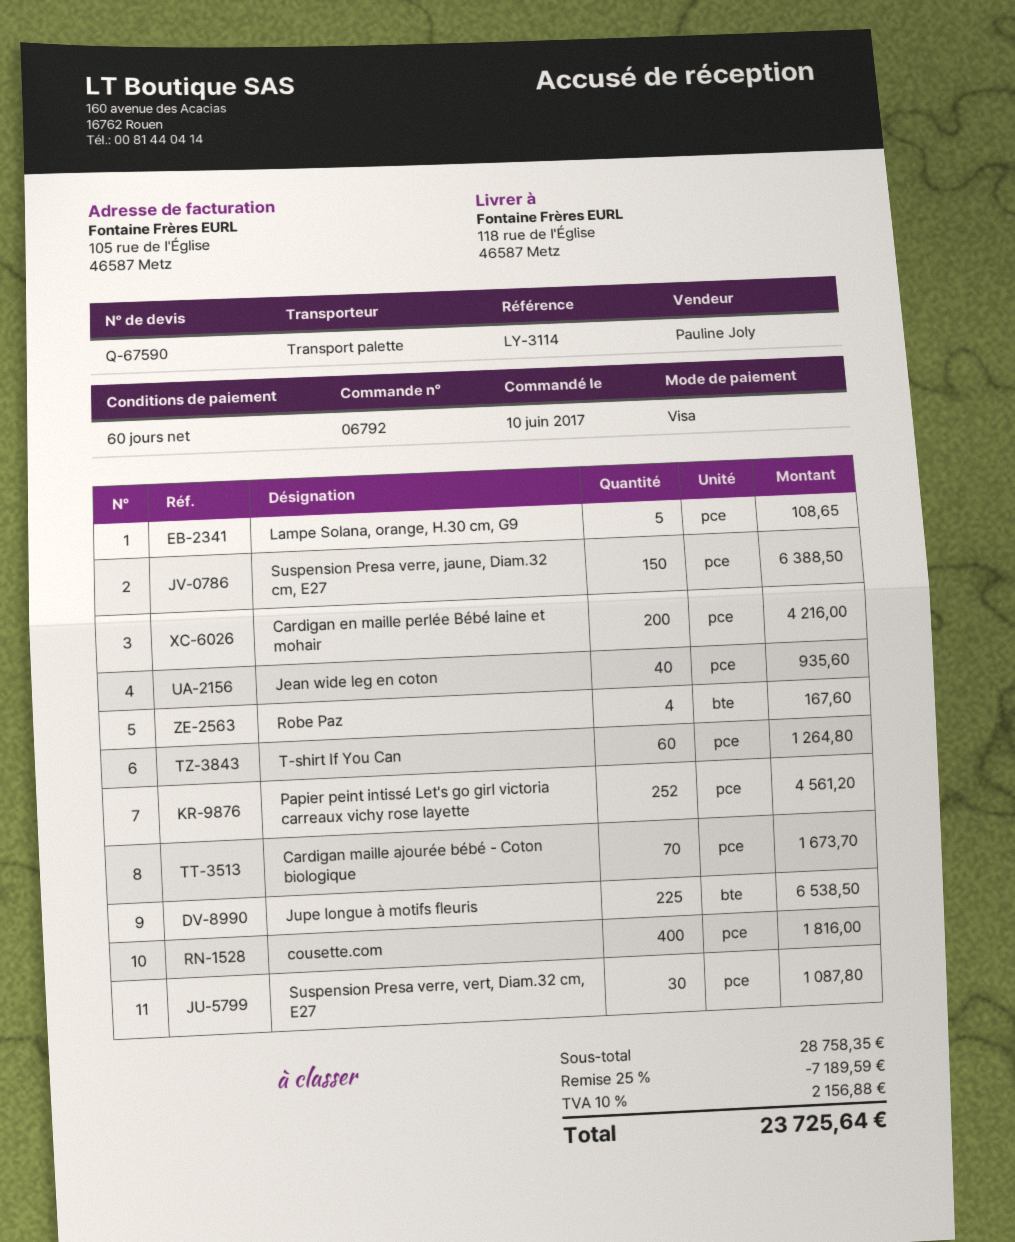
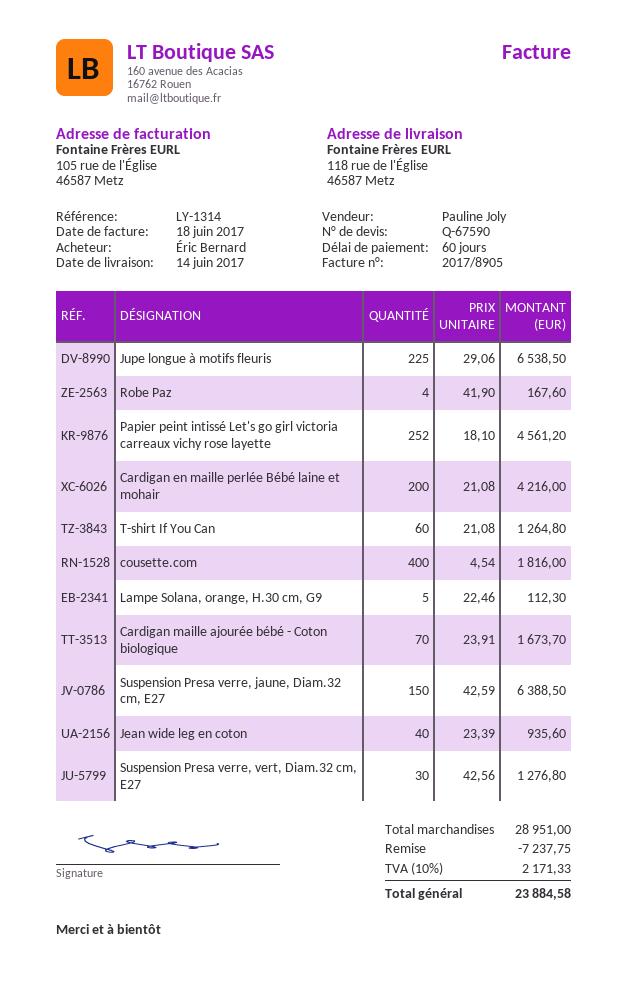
reference: LY-3114 -> LY-1314
Lampe Solana, orange, H.30 cm, G9: 5 for 108.65 -> 5 for 112.30
Suspension Presa verre, vert, Diam.32 cm, E27: 30 for 1087.80 -> 30 for 1276.80
subtotal: 28758.35 -> 28951.00
discount: 7189.59 -> 7237.75
tax: 10% = 2156.88 -> 10% = 2171.33
total: 23725.64 -> 23884.58

